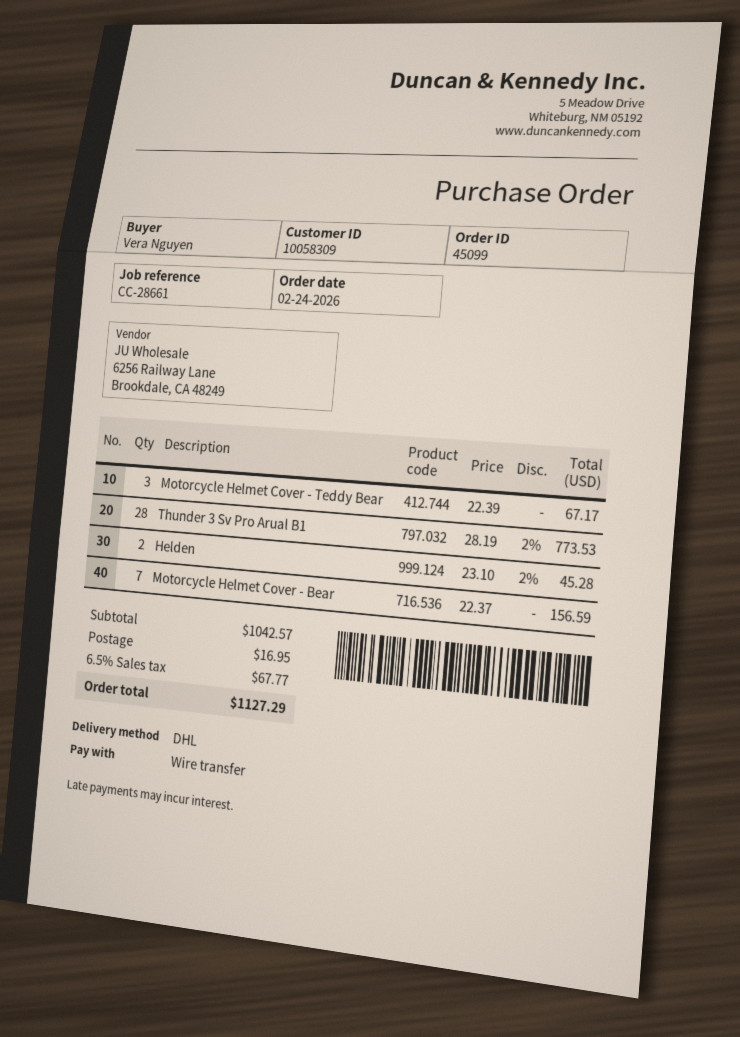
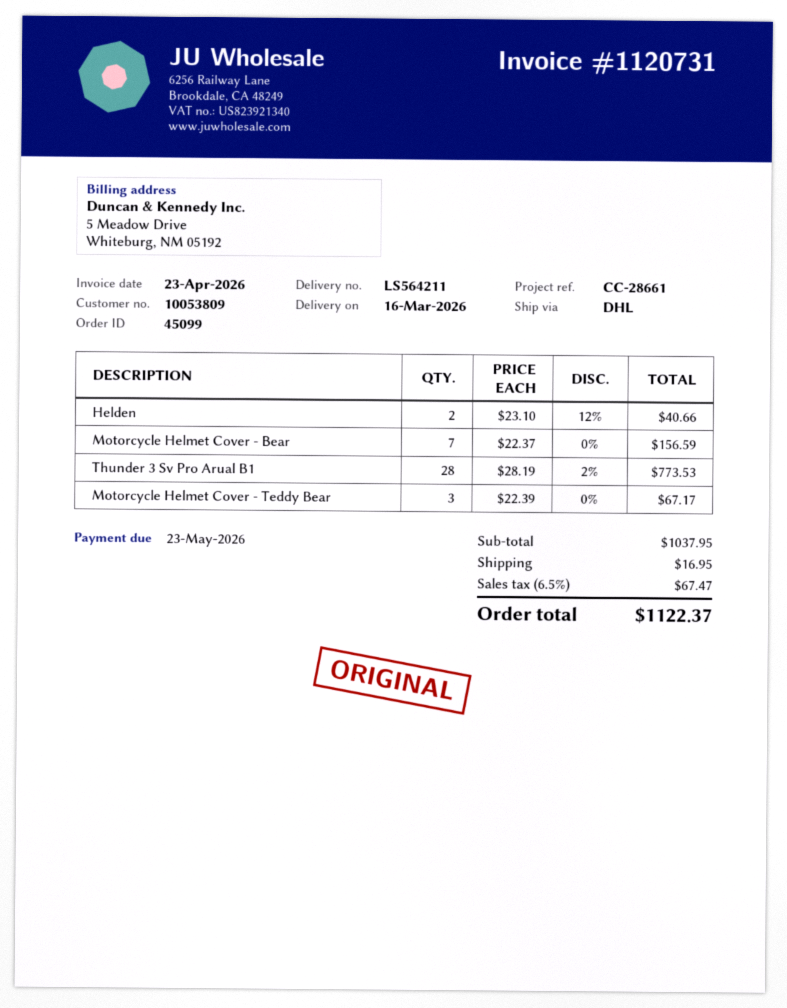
customer number: 10058309 -> 10053809
Helden: 2 x 23.10 - 2% = 45.28 -> 2 x 23.10 - 12% = 40.66
subtotal: 1042.57 -> 1037.95
tax: 6.5% = 67.77 -> 6.5% = 67.47
total: 1127.29 -> 1122.37

